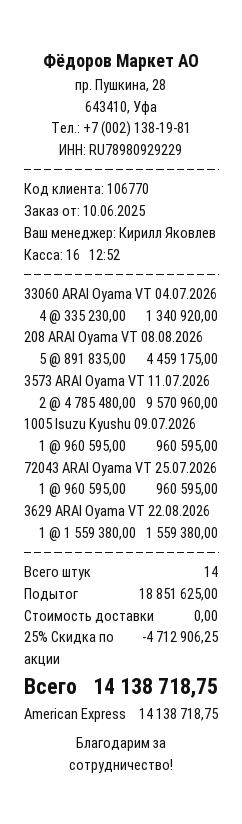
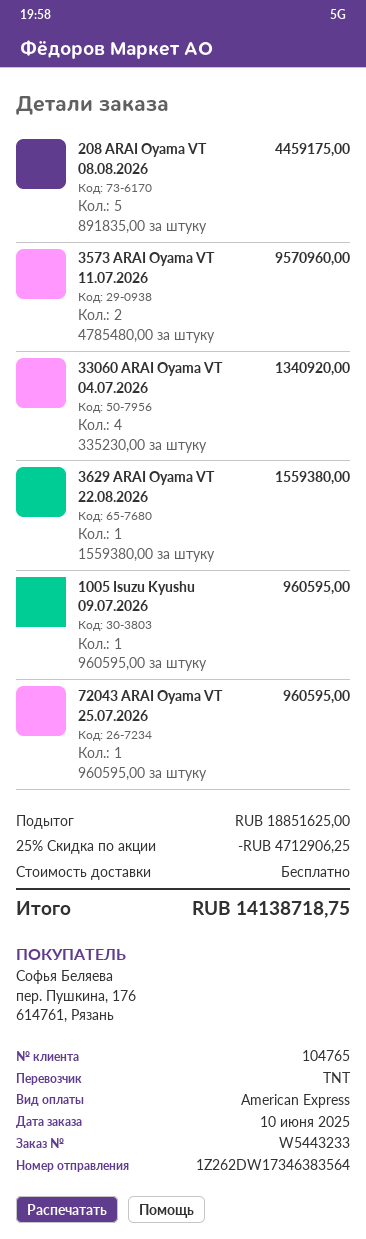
customer number: 106770 -> 104765

